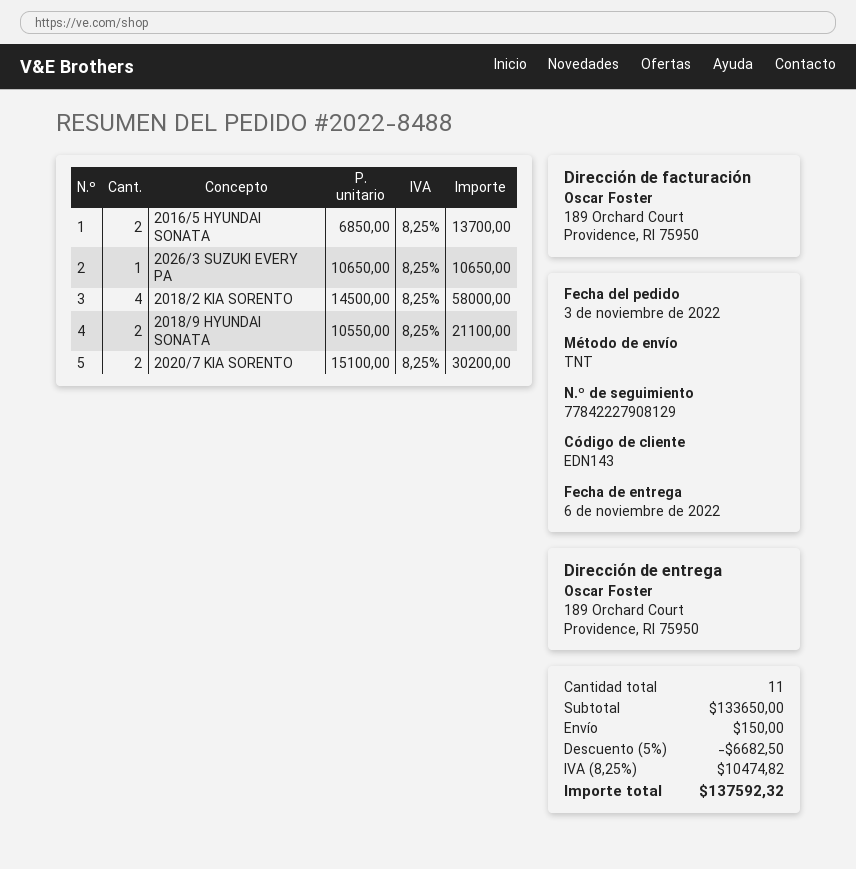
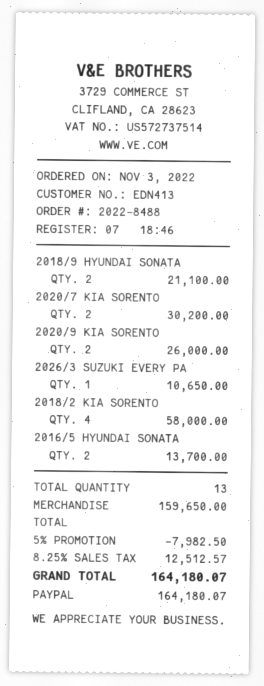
customer number: EDN143 -> EDN413
2020/9 KIA SORENTO: none -> 2 for 26000.00
total quantity: 11 -> 13
subtotal: 133650.00 -> 159650.00
discount: 5% = 6682.50 -> 5% = 7982.50
shipping: 150.00 -> none
tax: 8.25% = 10474.82 -> 8.25% = 12512.57
total: 137592.32 -> 164180.07

